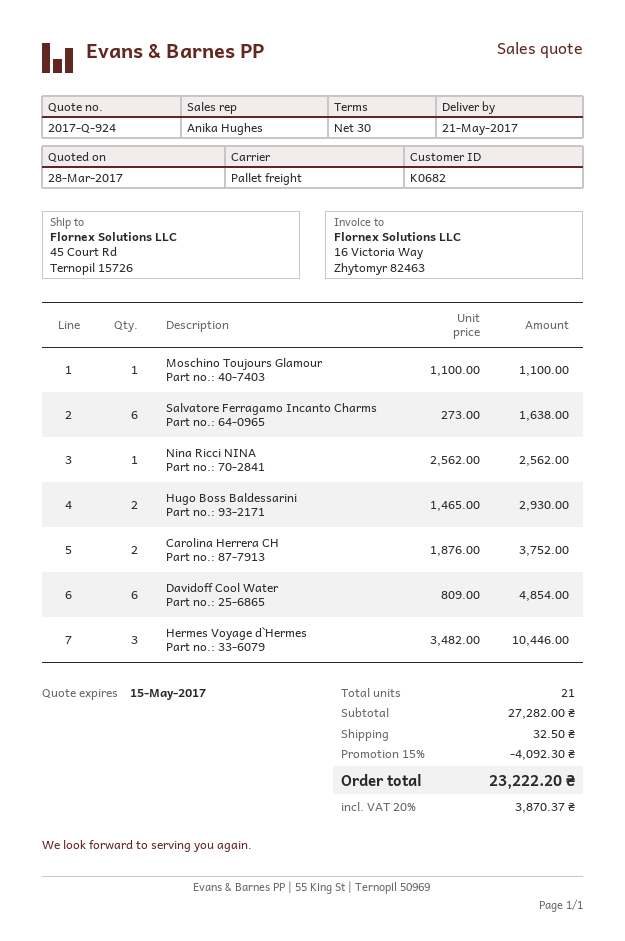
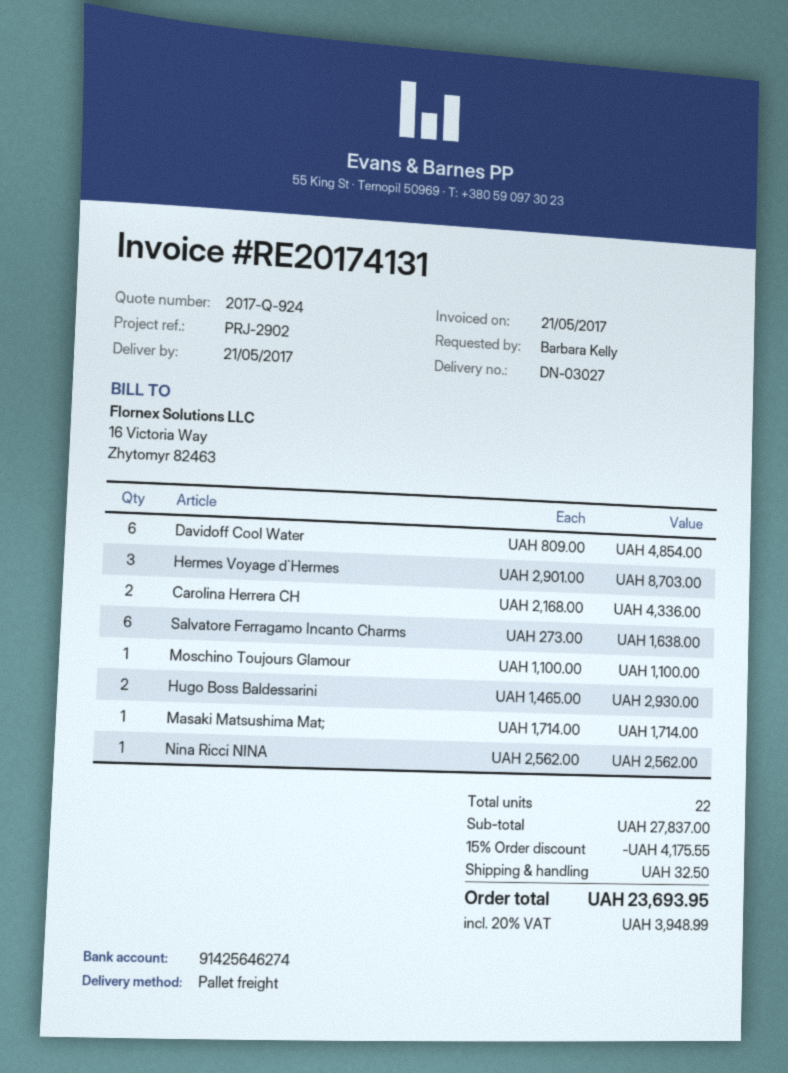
Carolina Herrera CH: 2 x 1876.00 = 3752.00 -> 2 x 2168.00 = 4336.00
Hermes Voyage d`Hermes: 3 x 3482.00 = 10446.00 -> 3 x 2901.00 = 8703.00
Masaki Matsushima Mat;: none -> 1 x 1714.00 = 1714.00
total quantity: 21 -> 22
subtotal: 27282.00 -> 27837.00
discount: 15% = 4092.30 -> 15% = 4175.55
tax: 20% = 3870.37 -> 20% = 3948.99
total: 23222.20 -> 23693.95

